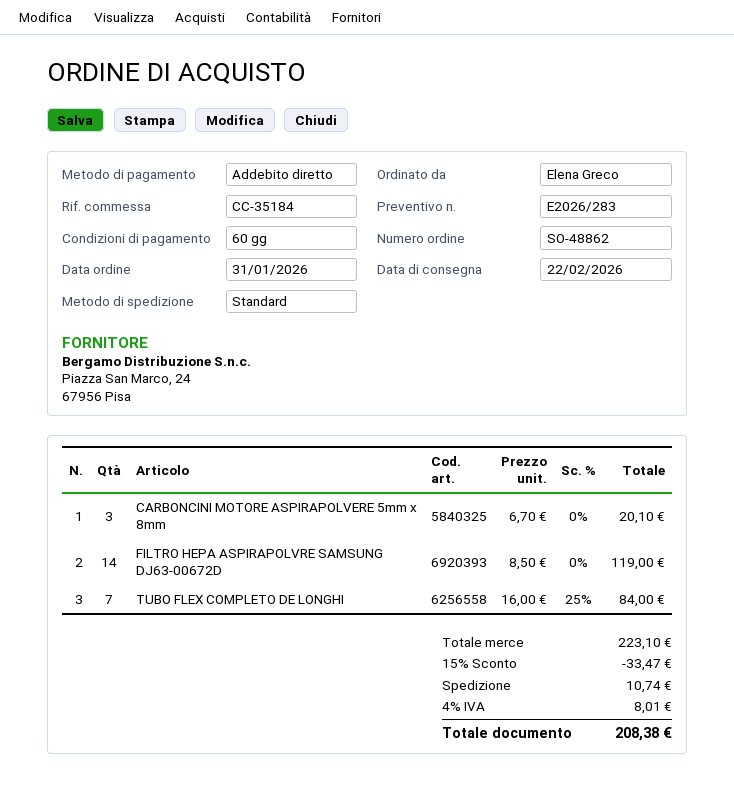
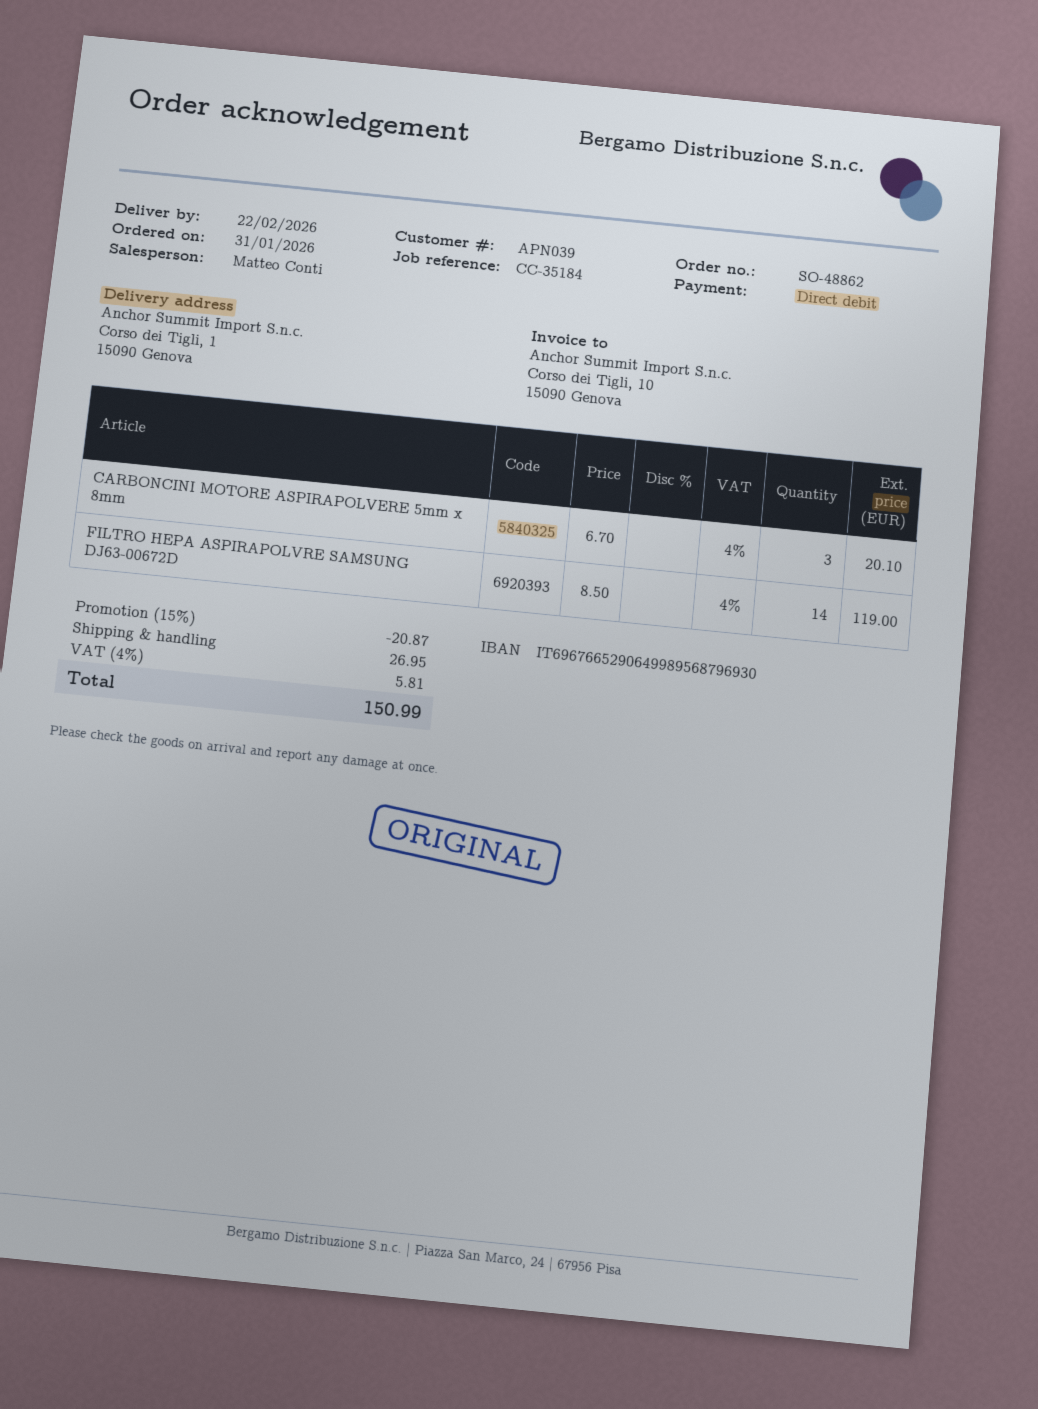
TUBO FLEX COMPLETO DE LONGHI: 7 x 16.00 - 25% = 84.00 -> none
discount: 15% = 33.47 -> 15% = 20.87
shipping: 10.74 -> 26.95
tax: 4% = 8.01 -> 4% = 5.81
total: 208.38 -> 150.99

